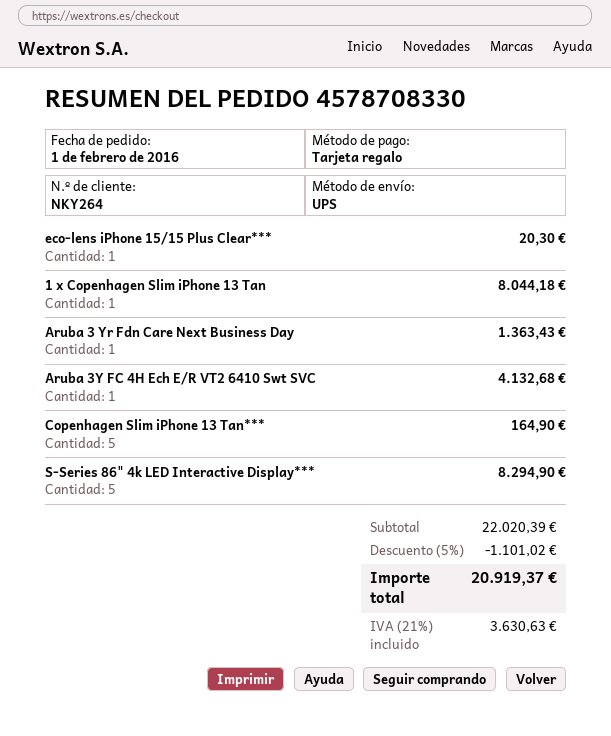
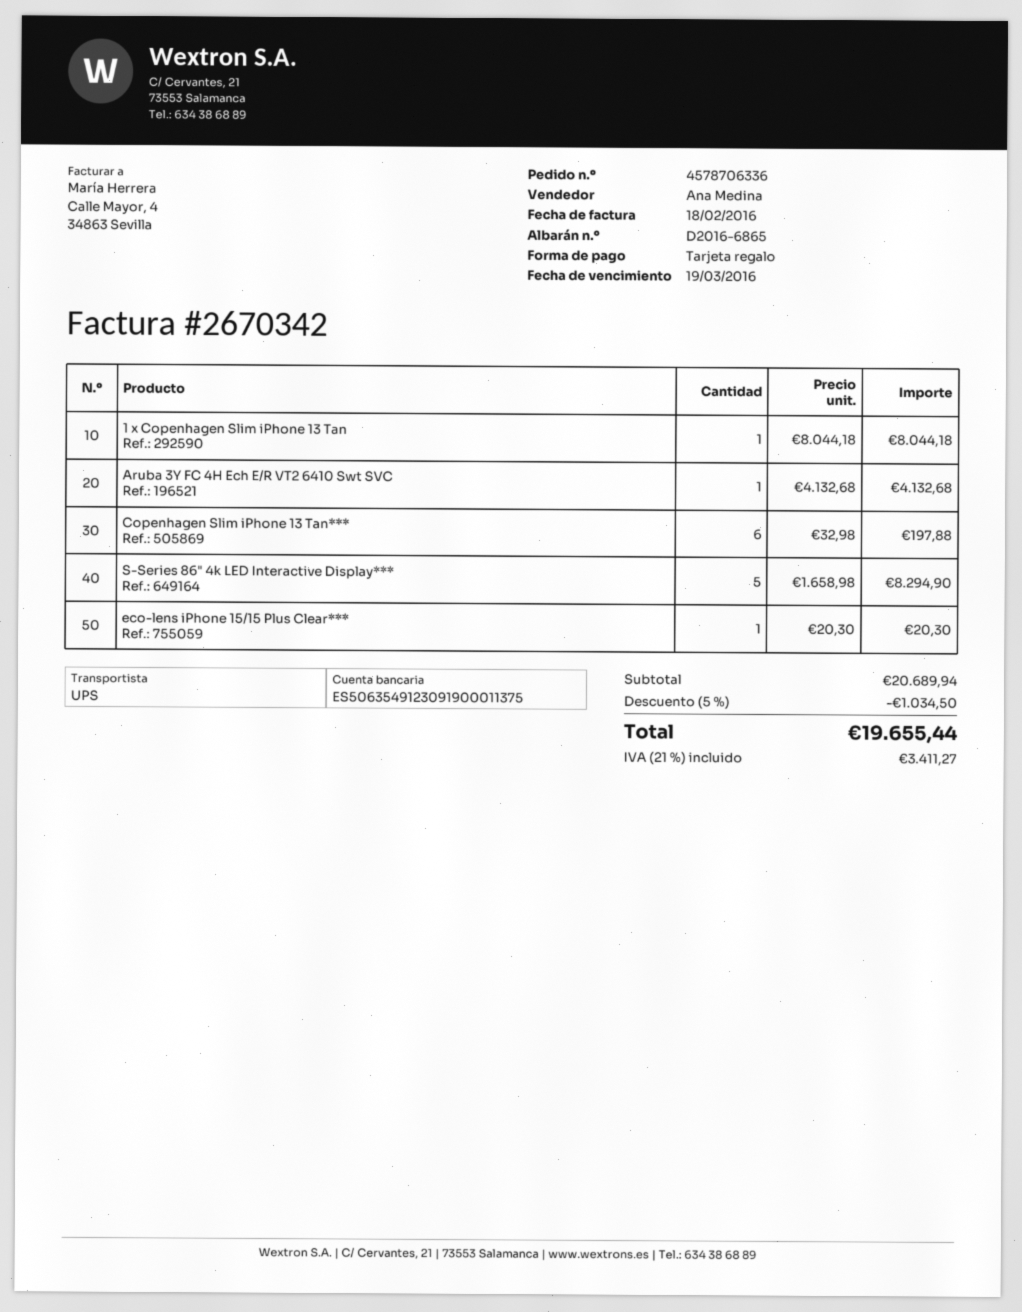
order number: 4578708330 -> 4578706336
Aruba 3 Yr Fdn Care Next Business Day: 1 for 1363.43 -> none
Copenhagen Slim iPhone 13 Tan***: 5 for 164.90 -> 6 for 197.88
subtotal: 22020.39 -> 20689.94
discount: 5% = 1101.02 -> 5% = 1034.50
tax: 21% = 3630.63 -> 21% = 3411.27
total: 20919.37 -> 19655.44

